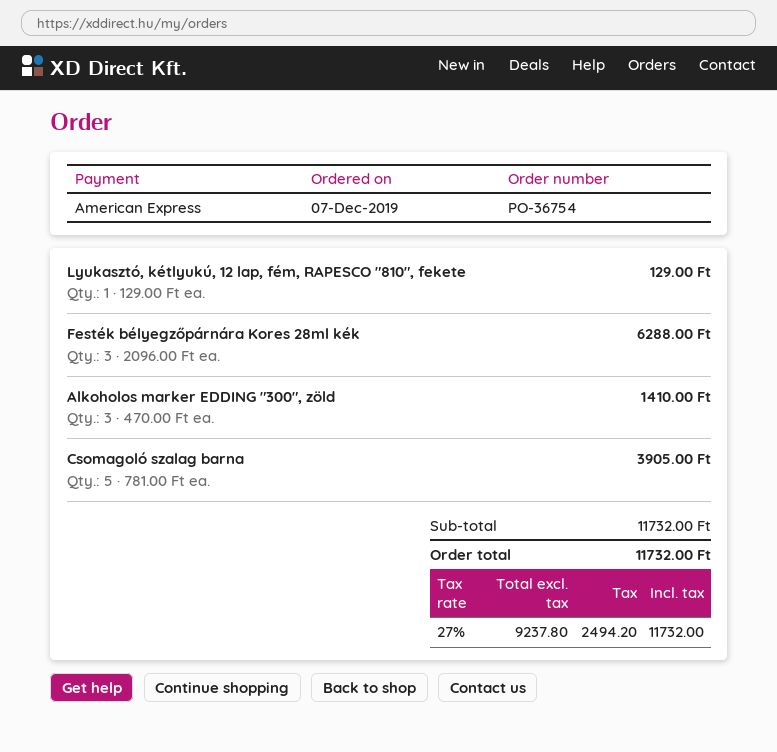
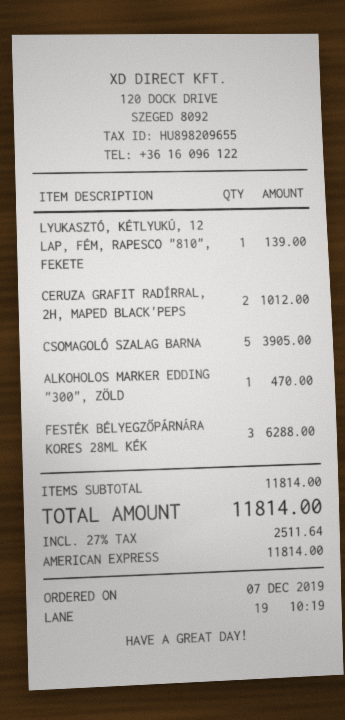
Lyukasztó, kétlyukú, 12 lap, fém, RAPESCO "810", fekete: 1 for 129.00 -> 1 for 139.00
Alkoholos marker EDDING "300", zöld: 3 for 1410.00 -> 1 for 470.00
CERUZA GRAFIT RADÍRRAL, 2H, MAPED BLACK'PEPS: none -> 2 for 1012.00
subtotal: 11732.00 -> 11814.00
tax: 27% = 2494.20 -> 27% = 2511.64
total: 11732.00 -> 11814.00

